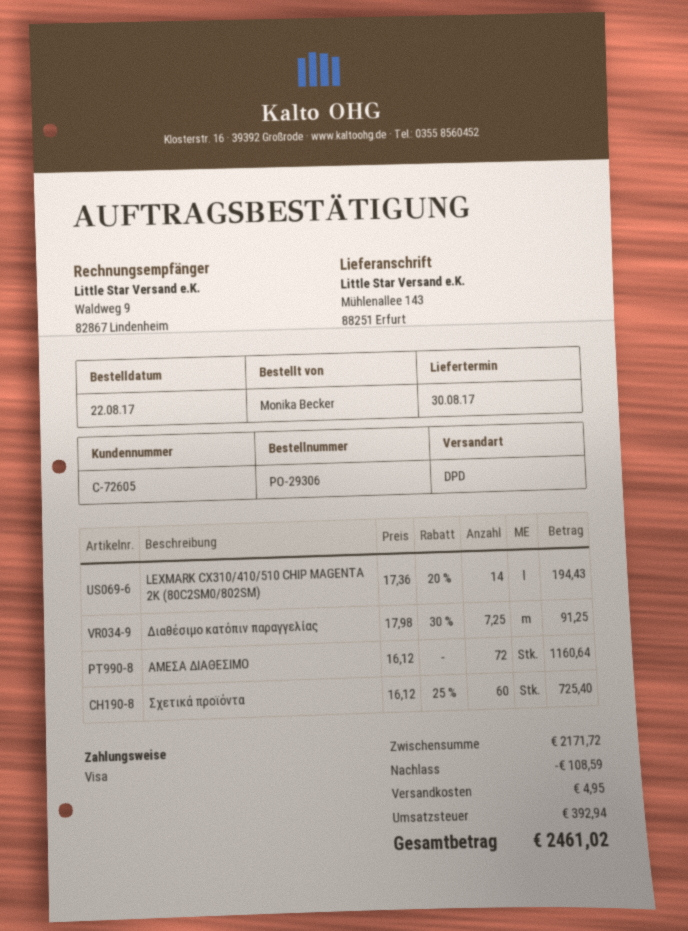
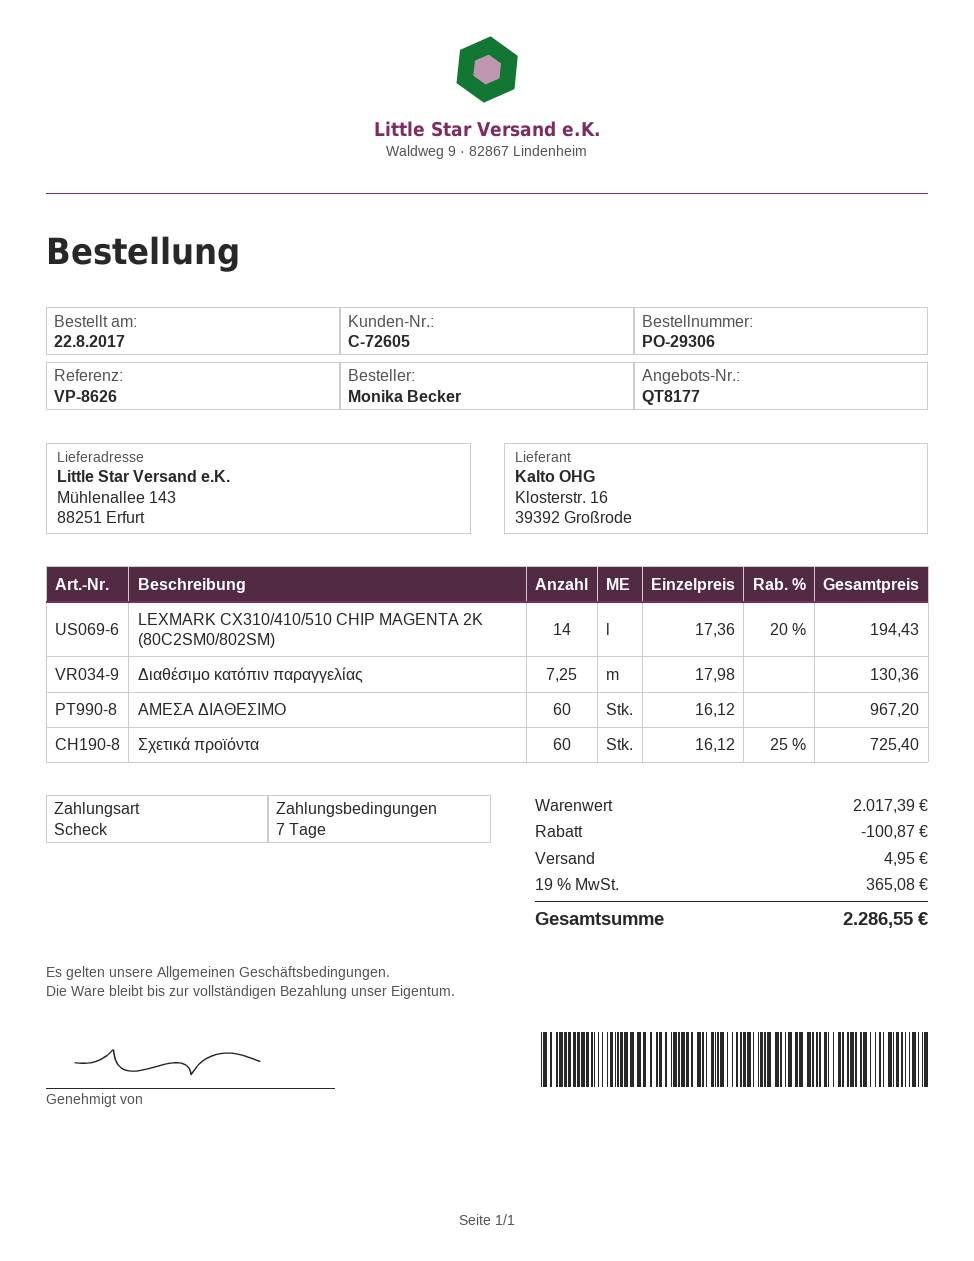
payment method: Visa -> cheque
Διαθέσιμο κατόπιν παραγγελίας: 7.25 x 17.98 - 30% = 91.25 -> 7.25 x 17.98 = 130.36
ΑΜΕΣΑ ΔΙΑΘΕΣΙΜΟ: 72 x 16.12 = 1160.64 -> 60 x 16.12 = 967.20
subtotal: 2171.72 -> 2017.39
discount: 108.59 -> 100.87
tax: 392.94 -> 365.08
total: 2461.02 -> 2286.55

